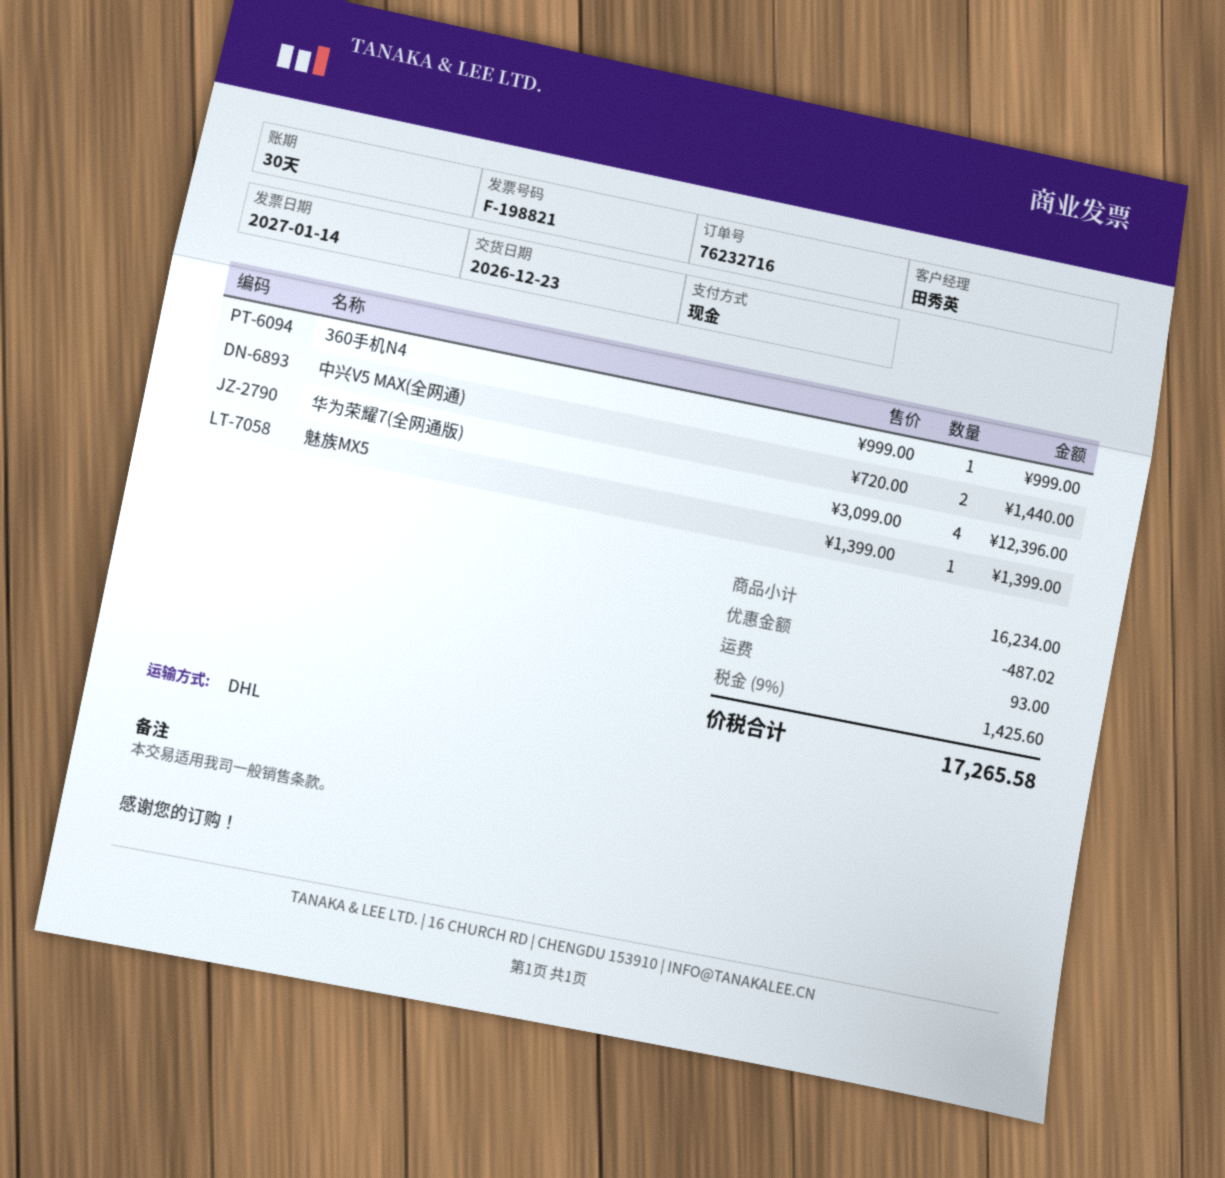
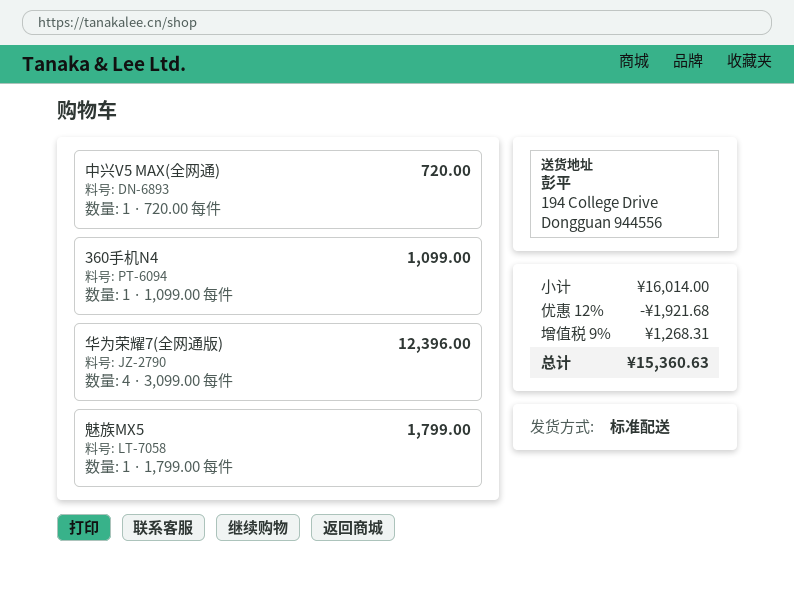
shipping method: DHL -> standard
360手机N4: 1 x 999.00 = 999.00 -> 1 x 1099.00 = 1099.00
中兴V5 MAX(全网通): 2 x 720.00 = 1440.00 -> 1 x 720.00 = 720.00
魅族MX5: 1 x 1399.00 = 1399.00 -> 1 x 1799.00 = 1799.00
subtotal: 16234.00 -> 16014.00
discount: 487.02 -> 1921.68
shipping: 93.00 -> none
tax: 9% = 1425.60 -> 9% = 1268.31
total: 17265.58 -> 15360.63

